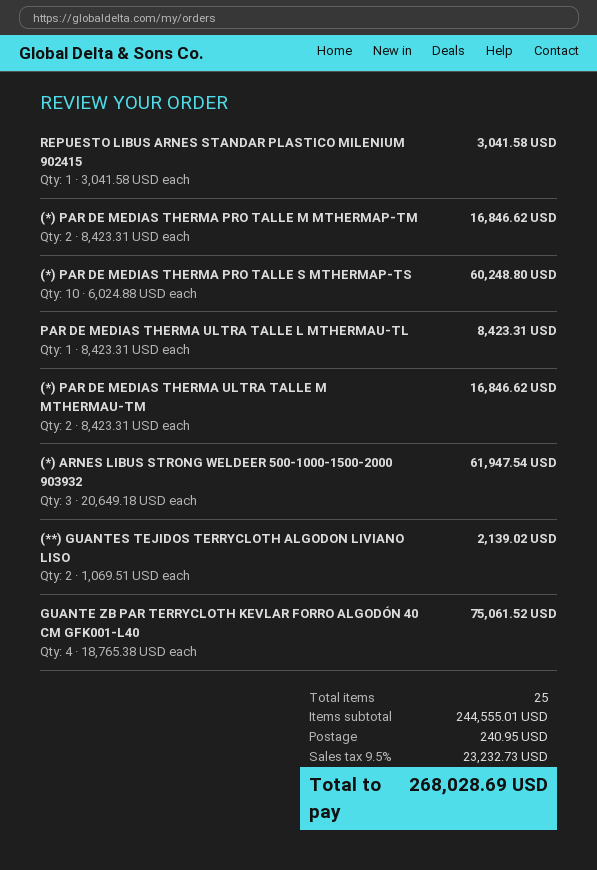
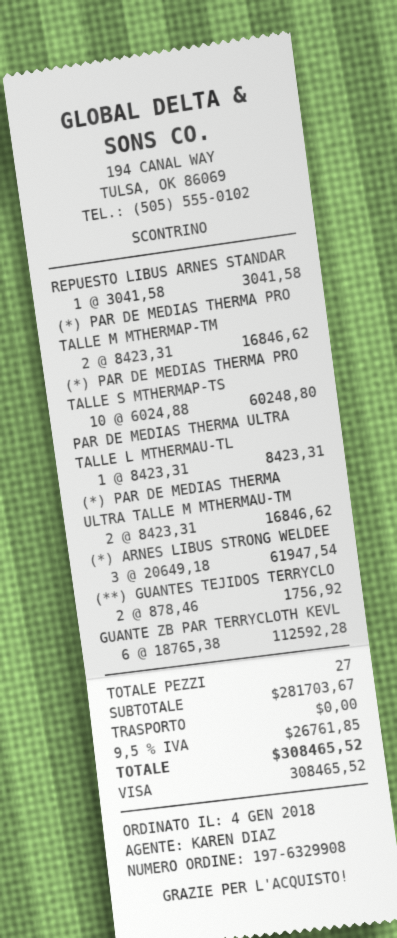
(**) GUANTES TEJIDOS TERRYCLOTH ALGODON LIVIANO LISO: 2 x 1069.51 = 2139.02 -> 2 x 878.46 = 1756.92
GUANTE ZB PAR TERRYCLOTH KEVLAR FORRO ALGODÓN 40 CM GFK001-L40: 4 x 18765.38 = 75061.52 -> 6 x 18765.38 = 112592.28
total quantity: 25 -> 27
subtotal: 244555.01 -> 281703.67
shipping: 240.95 -> 0.00
tax: 9.5% = 23232.73 -> 9.5% = 26761.85
total: 268028.69 -> 308465.52

